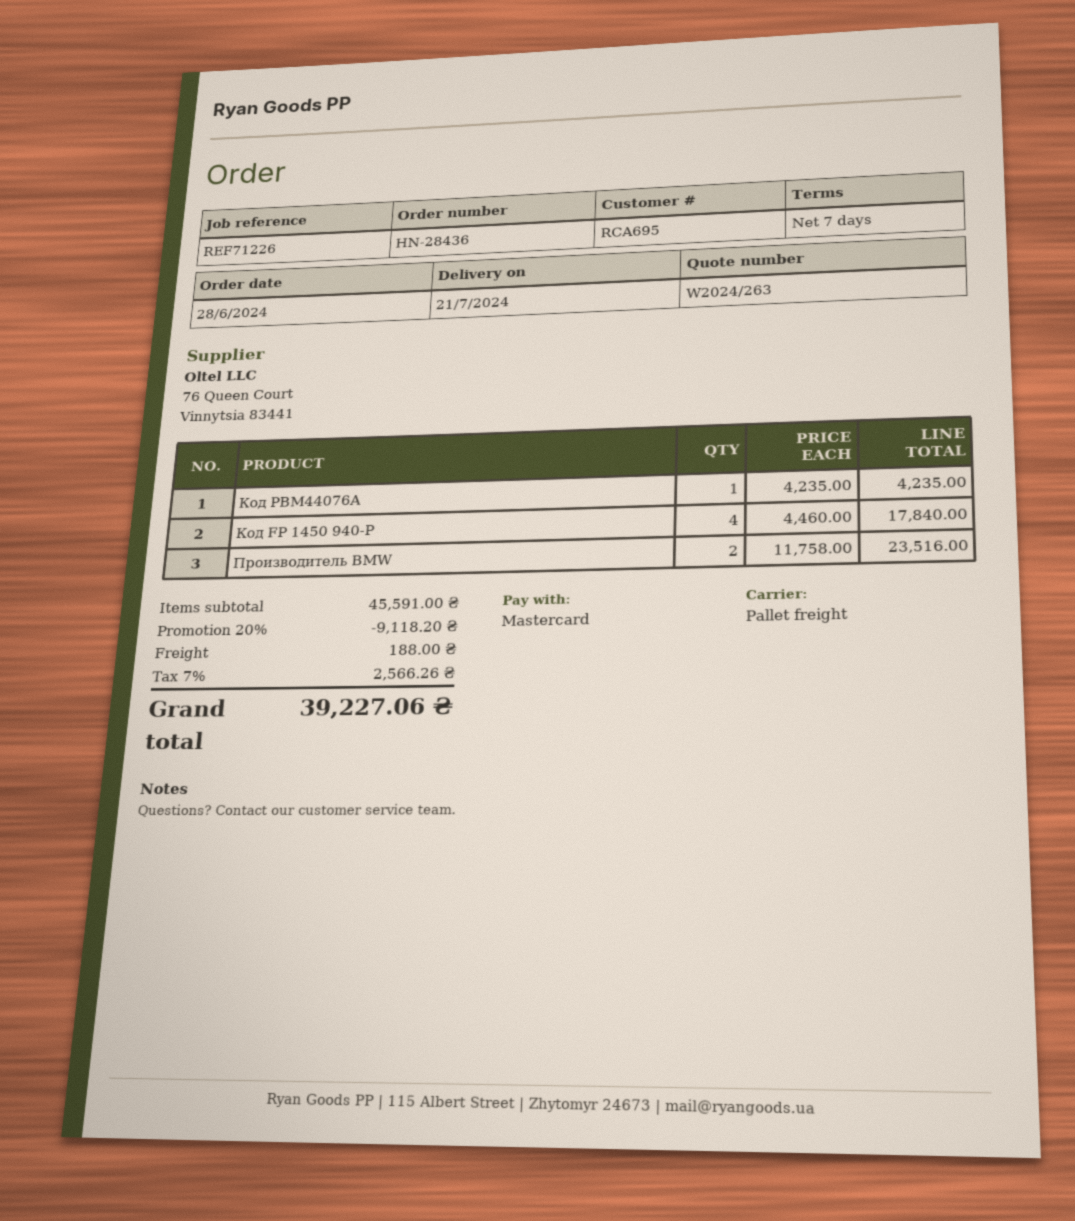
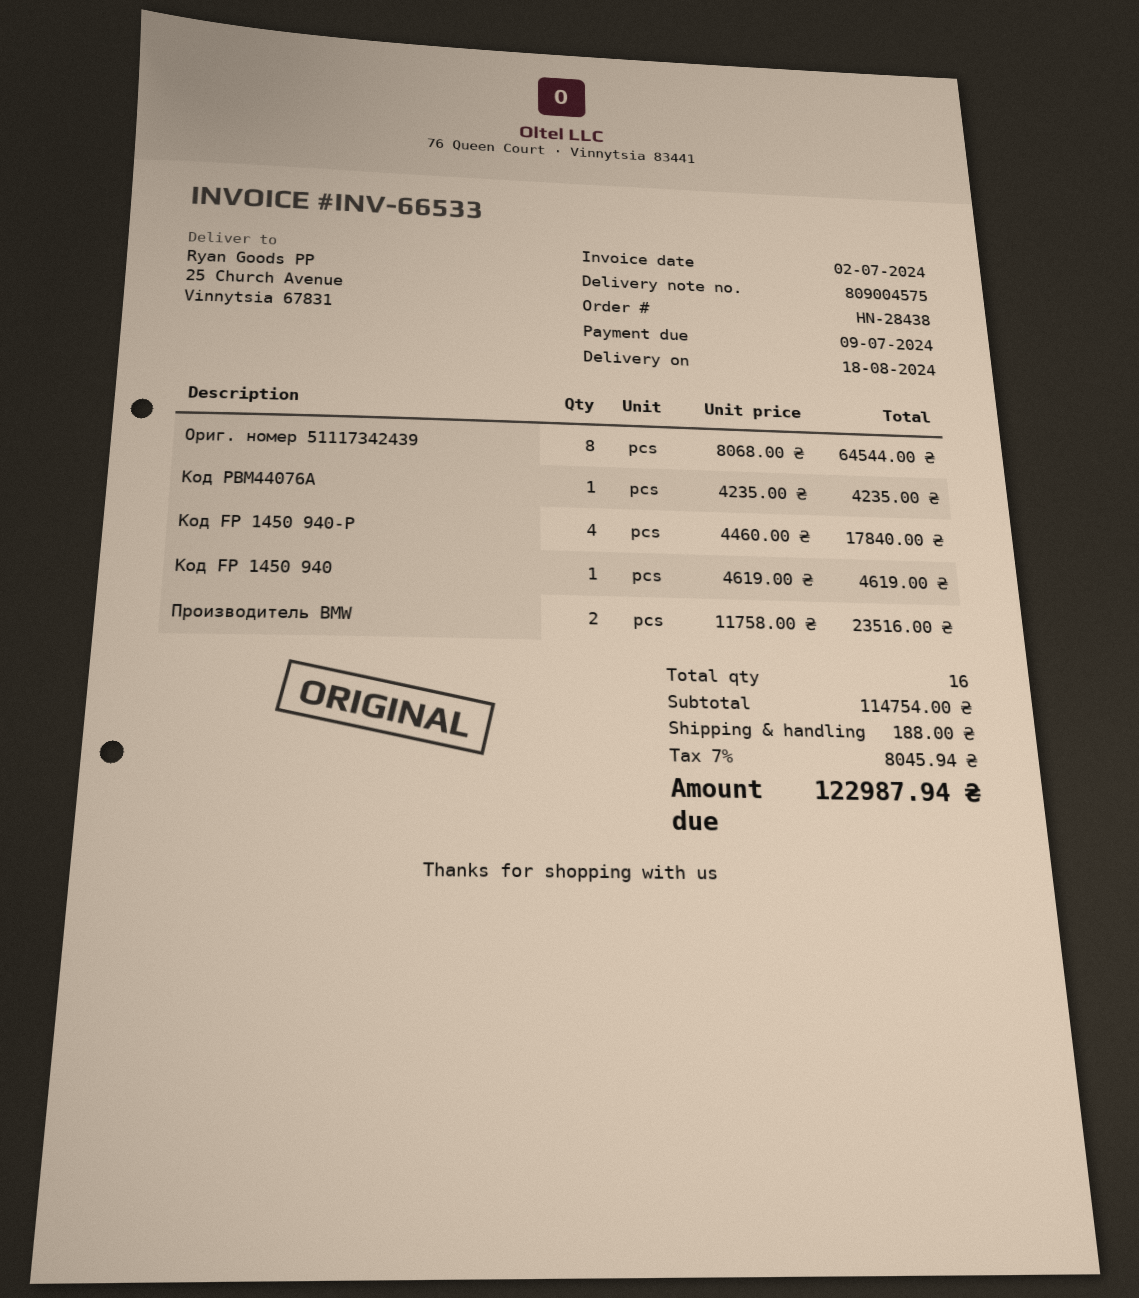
order number: HN-28436 -> HN-28438
delivery date: 2024-07-21 -> 2024-08-18
Ориг. номер 51117342439: none -> 8 x 8068.00 = 64544.00
Код FP 1450 940: none -> 1 x 4619.00 = 4619.00
subtotal: 45591.00 -> 114754.00
discount: 20% = 9118.20 -> none
tax: 7% = 2566.26 -> 7% = 8045.94
total: 39227.06 -> 122987.94

